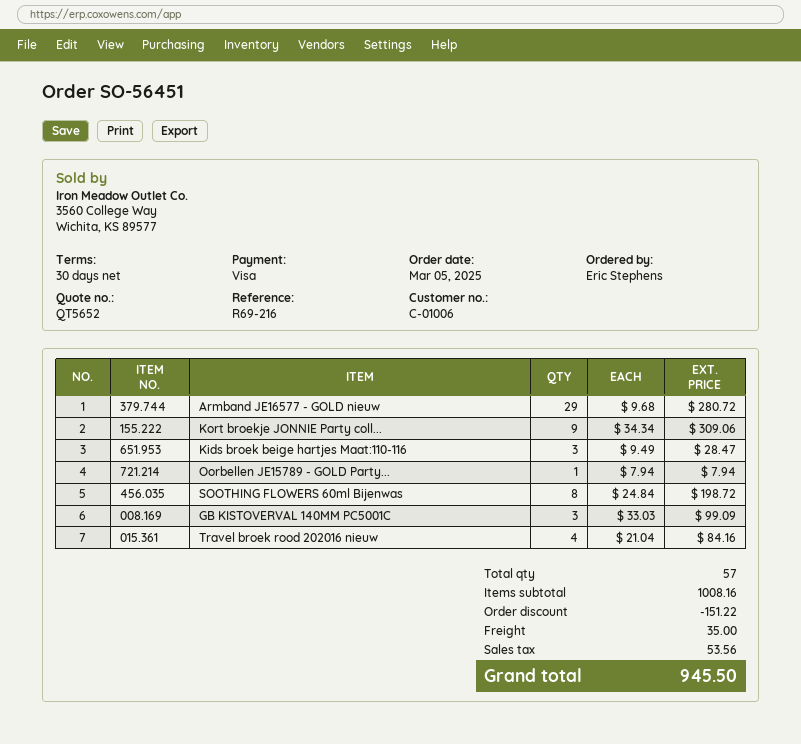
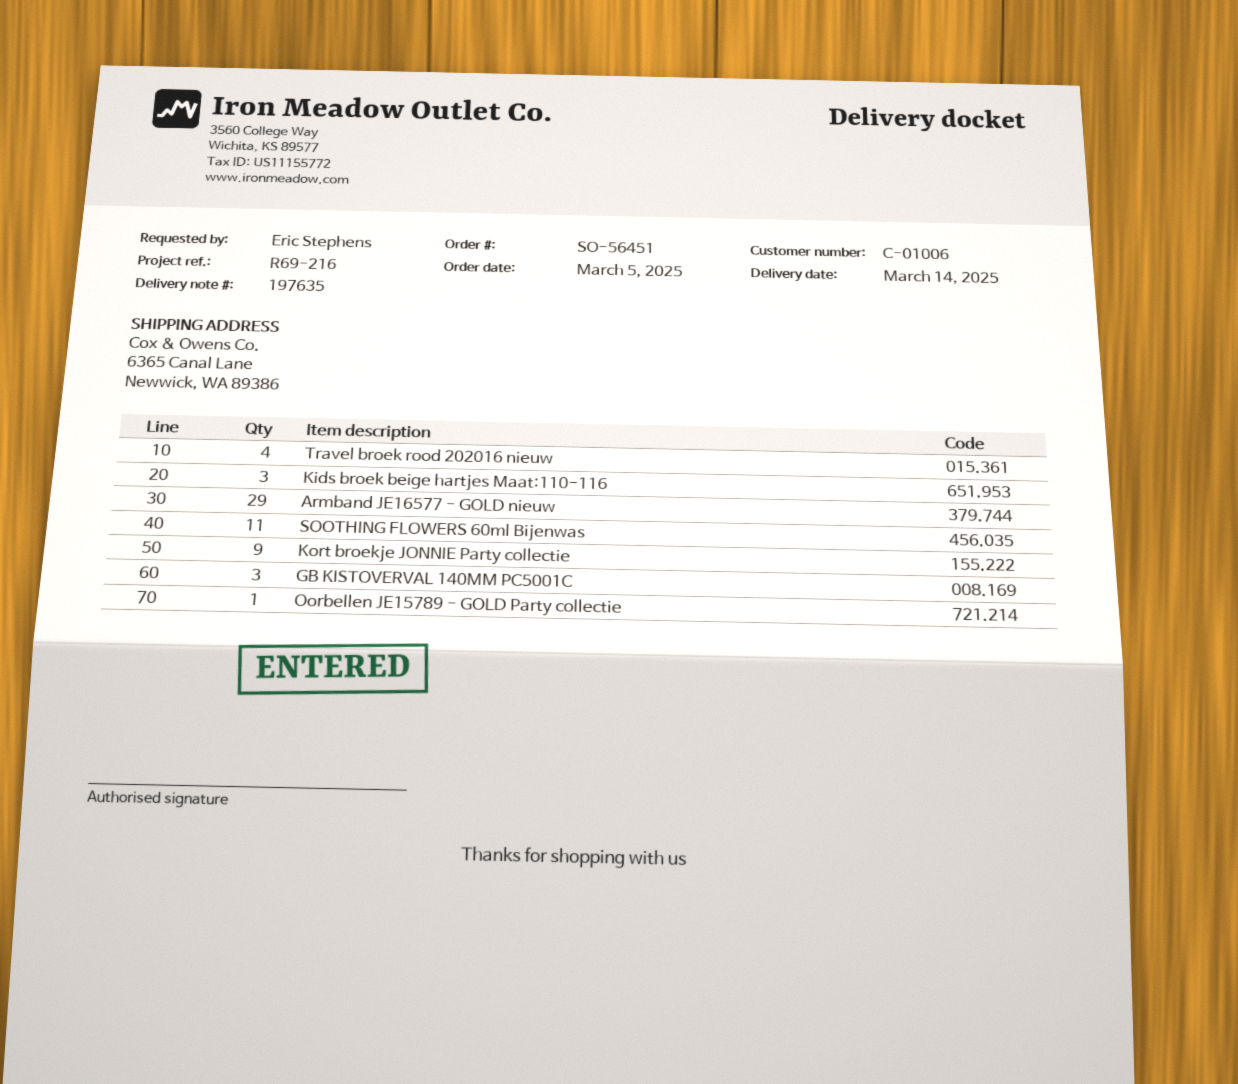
SOOTHING FLOWERS 60ml Bijenwas: 8 -> 11

